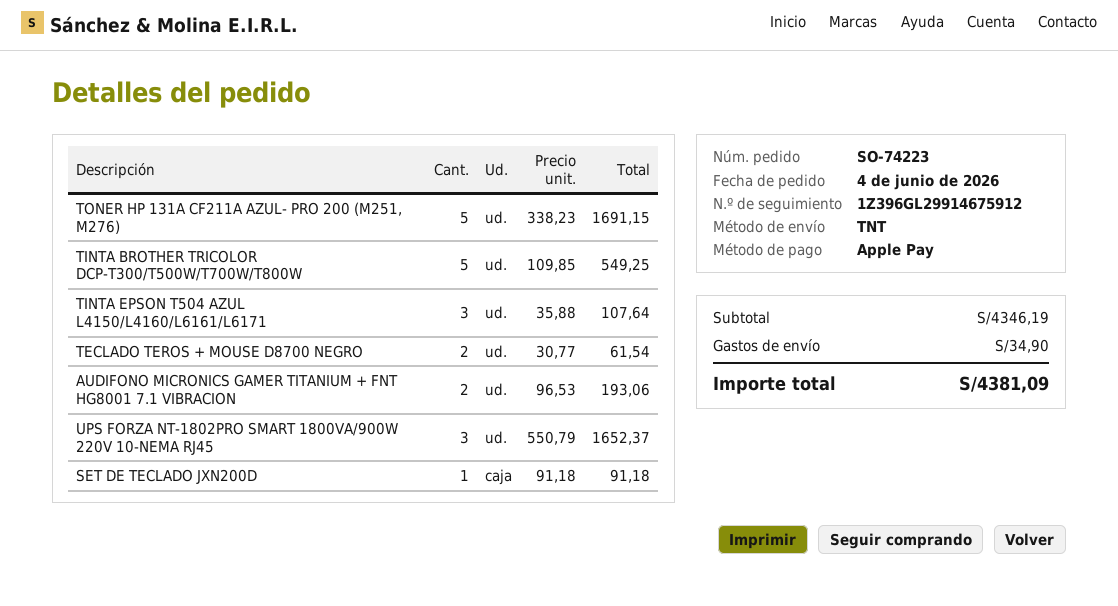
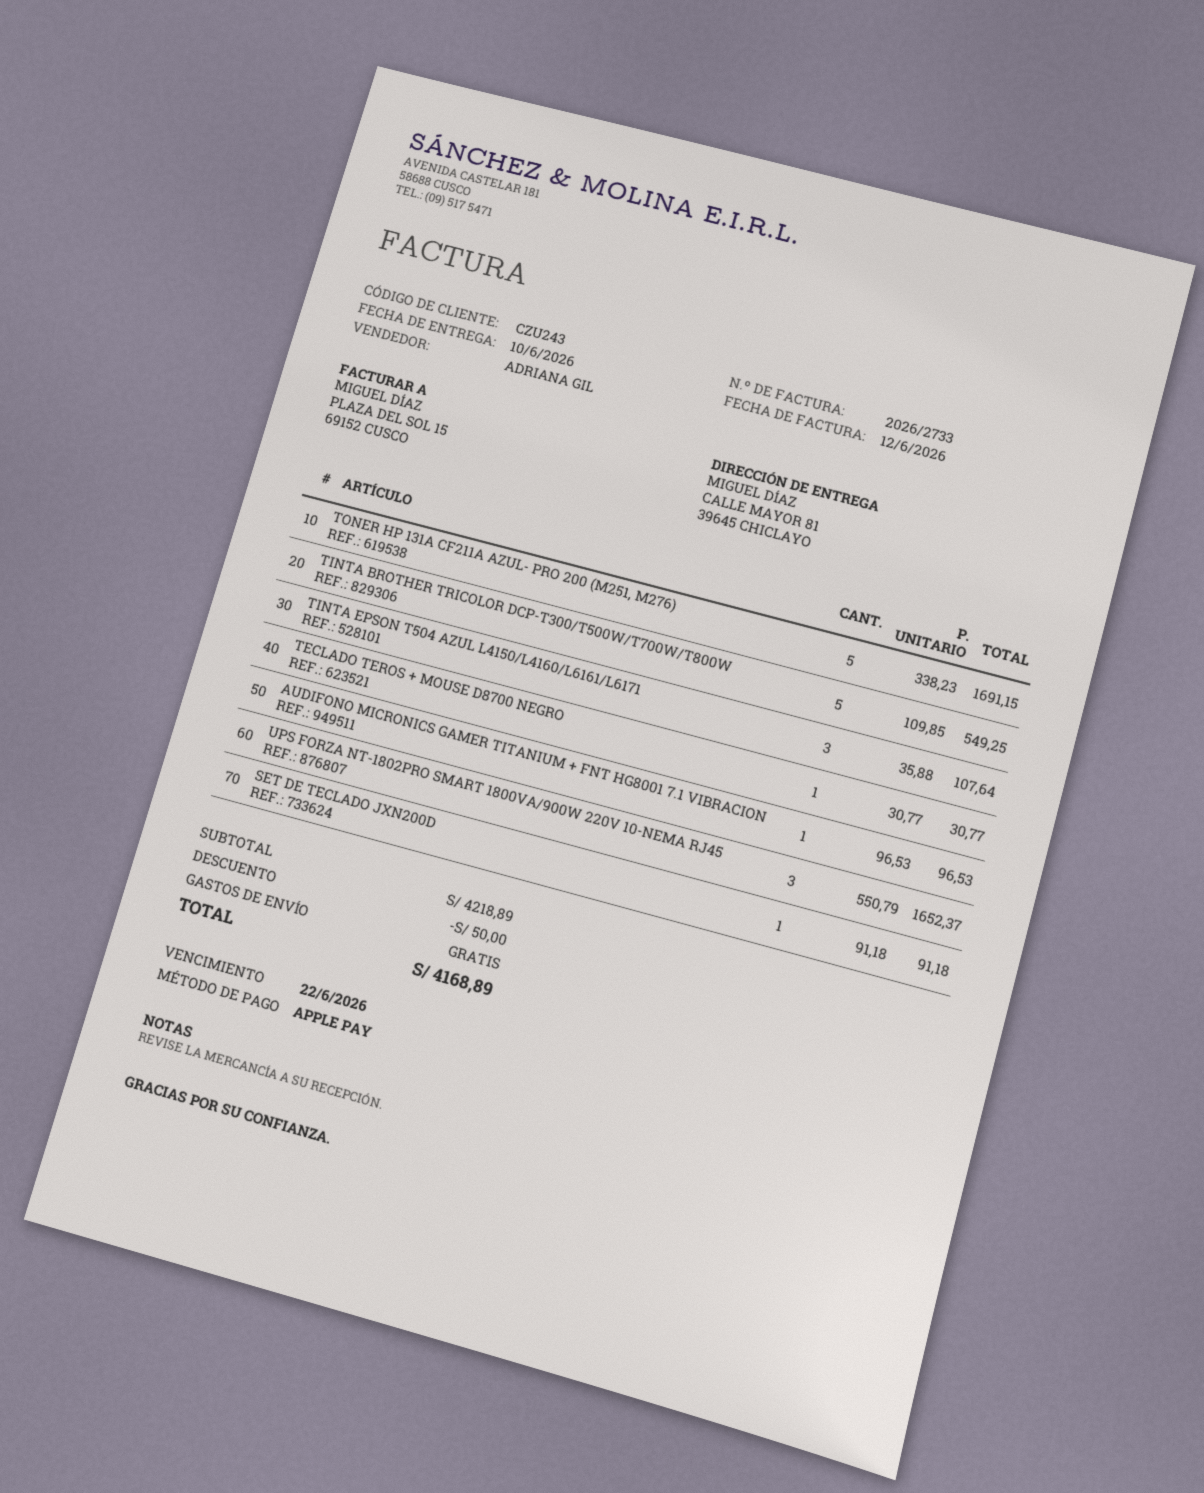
TECLADO TEROS + MOUSE D8700 NEGRO: 2 x 30.77 = 61.54 -> 1 x 30.77 = 30.77
AUDIFONO MICRONICS GAMER TITANIUM + FNT HG8001 7.1 VIBRACION: 2 x 96.53 = 193.06 -> 1 x 96.53 = 96.53
subtotal: 4346.19 -> 4218.89
discount: none -> 50.00
shipping: 34.90 -> 0.00
total: 4381.09 -> 4168.89

